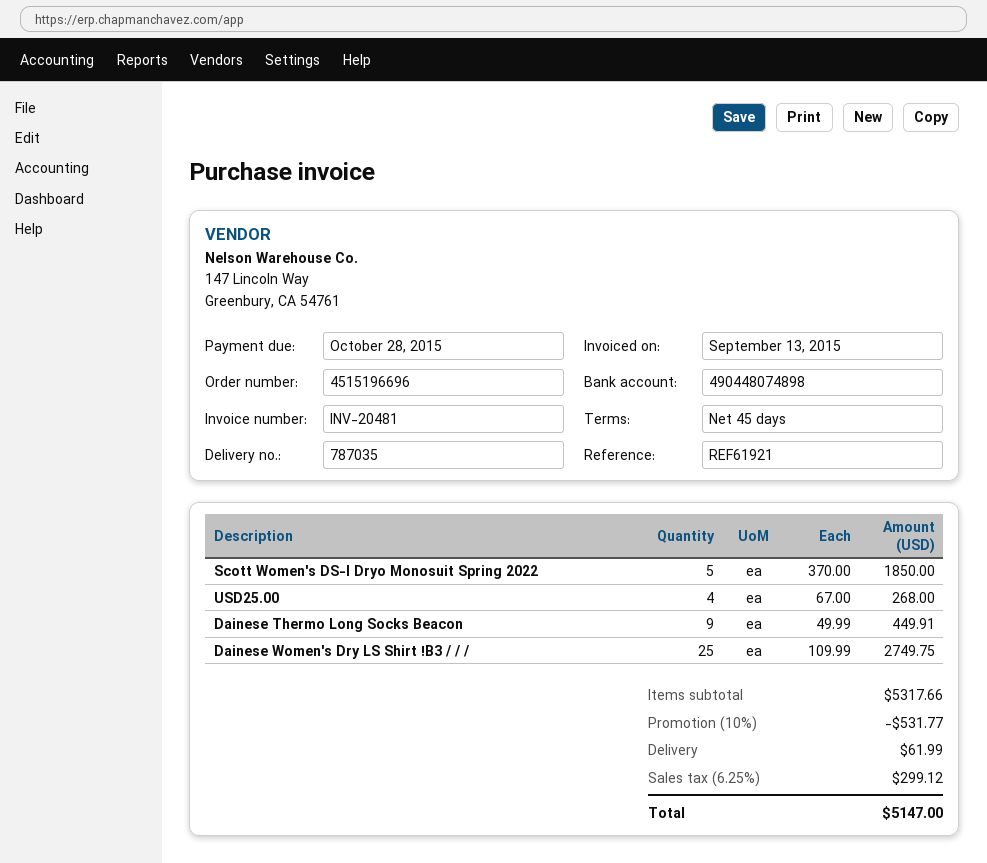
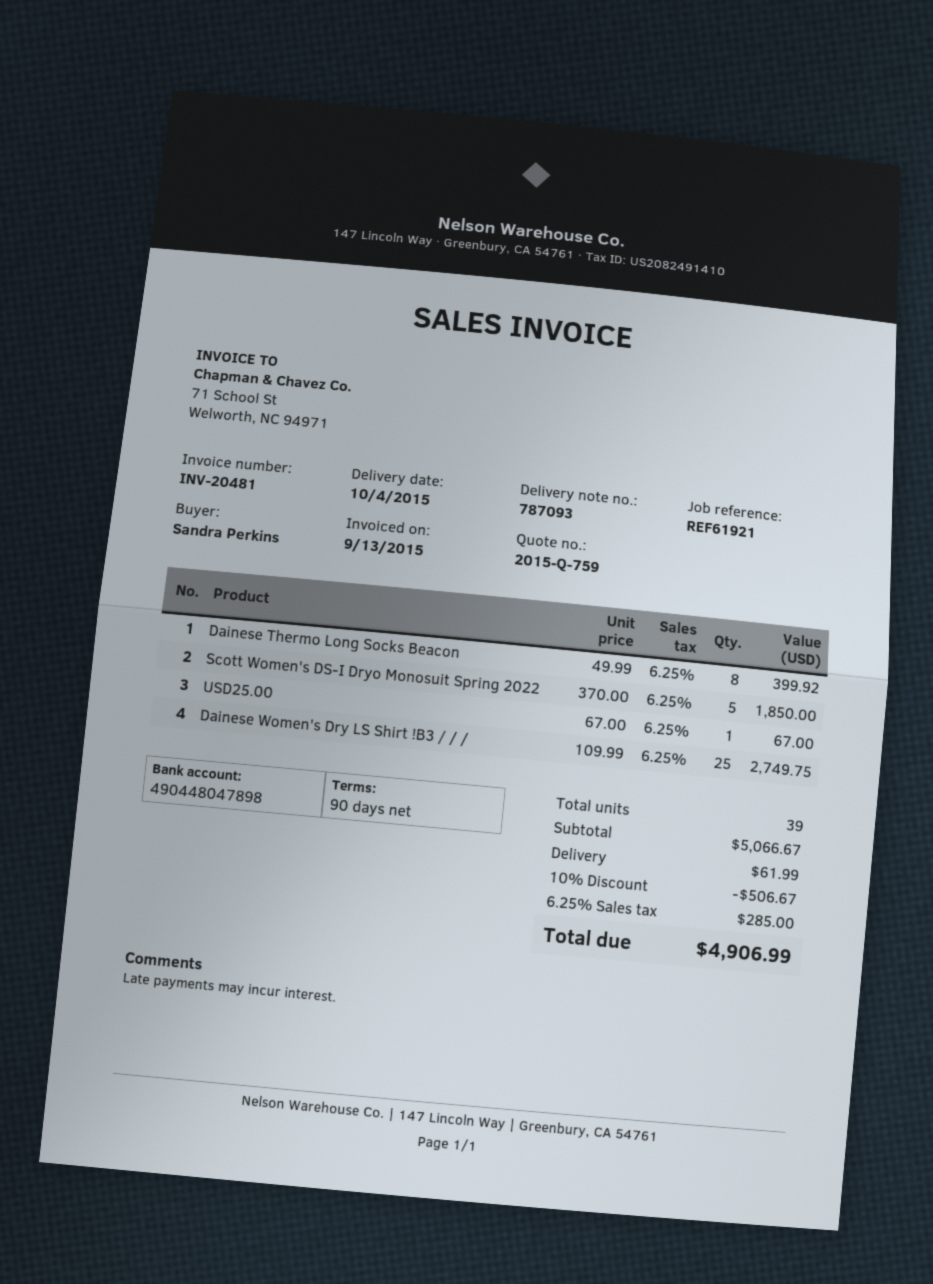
delivery note number: 787035 -> 787093
payment terms: 45 days -> 90 days
bank account: 490448074898 -> 490448047898
USD25.00: 4 x 67.00 = 268.00 -> 1 x 67.00 = 67.00
Dainese Thermo Long Socks Beacon: 9 x 49.99 = 449.91 -> 8 x 49.99 = 399.92
subtotal: 5317.66 -> 5066.67
discount: 10% = 531.77 -> 10% = 506.67
tax: 6.25% = 299.12 -> 6.25% = 285.00
total: 5147.00 -> 4906.99

